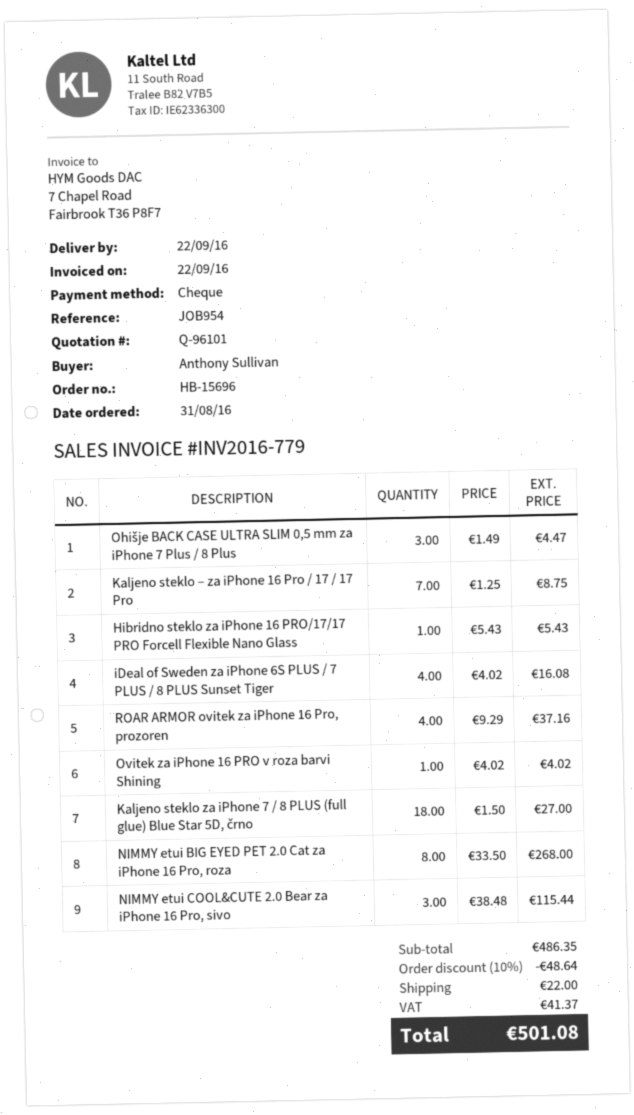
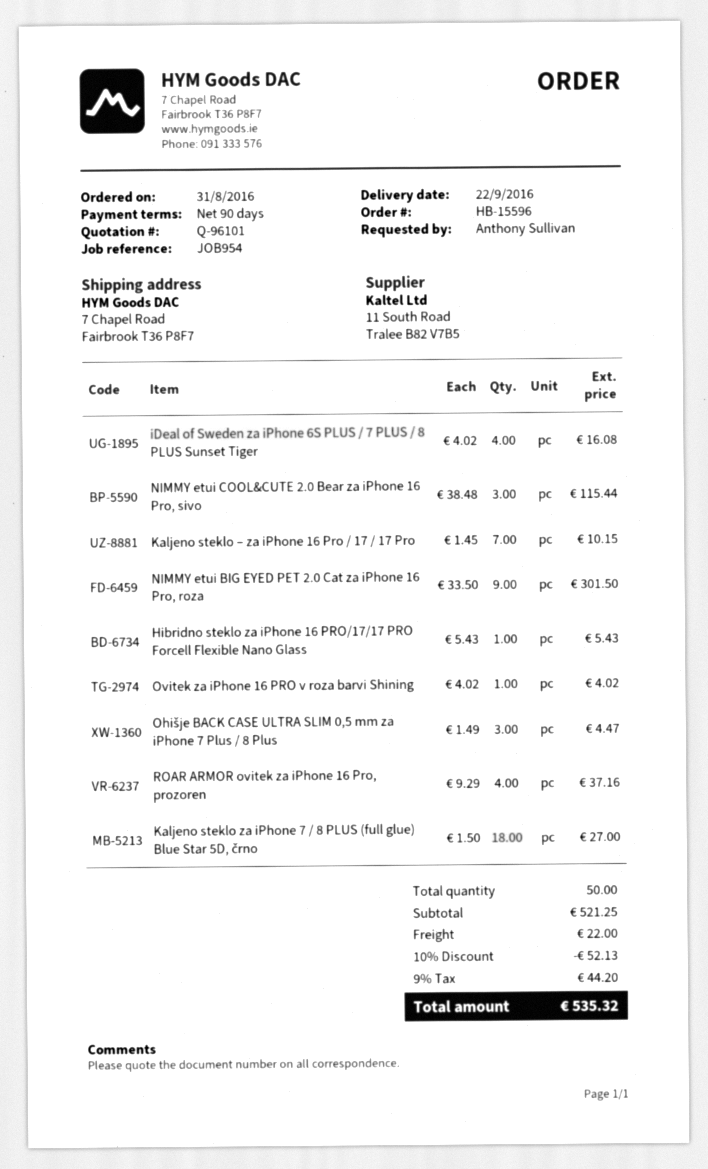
order number: HB-15696 -> HB-15596
Kaljeno steklo – za iPhone 16 Pro / 17 / 17 Pro: 7 x 1.25 = 8.75 -> 7 x 1.45 = 10.15
NIMMY etui BIG EYED PET 2.0 Cat za iPhone 16 Pro, roza: 8 x 33.50 = 268.00 -> 9 x 33.50 = 301.50
subtotal: 486.35 -> 521.25
discount: 10% = 48.64 -> 10% = 52.13
tax: 41.37 -> 44.20
total: 501.08 -> 535.32

